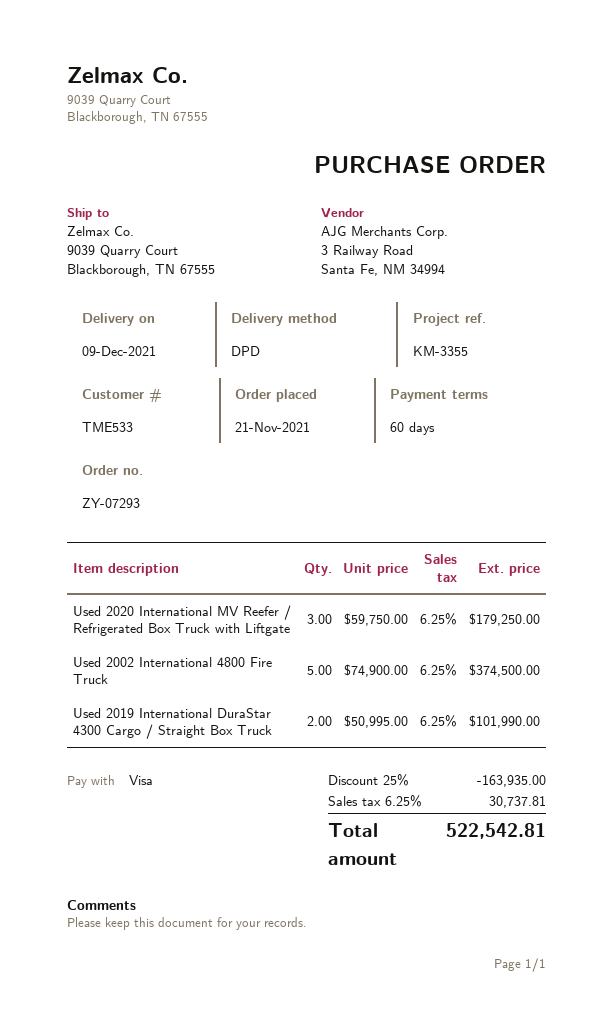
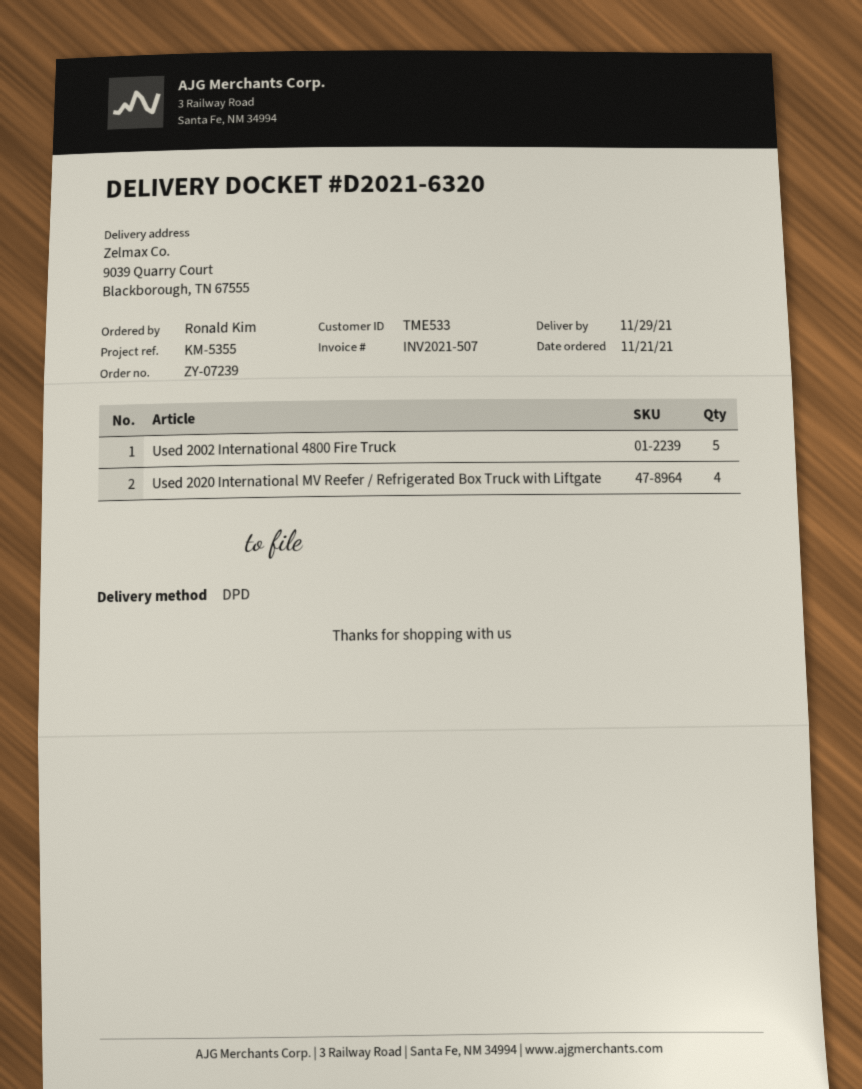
order number: ZY-07293 -> ZY-07239
delivery date: 2021-12-09 -> 2021-11-29
reference: KM-3355 -> KM-5355
Used 2020 International MV Reefer / Refrigerated Box Truck with Liftgate: 3 -> 4
Used 2019 International DuraStar 4300 Cargo / Straight Box Truck: 2 -> none

